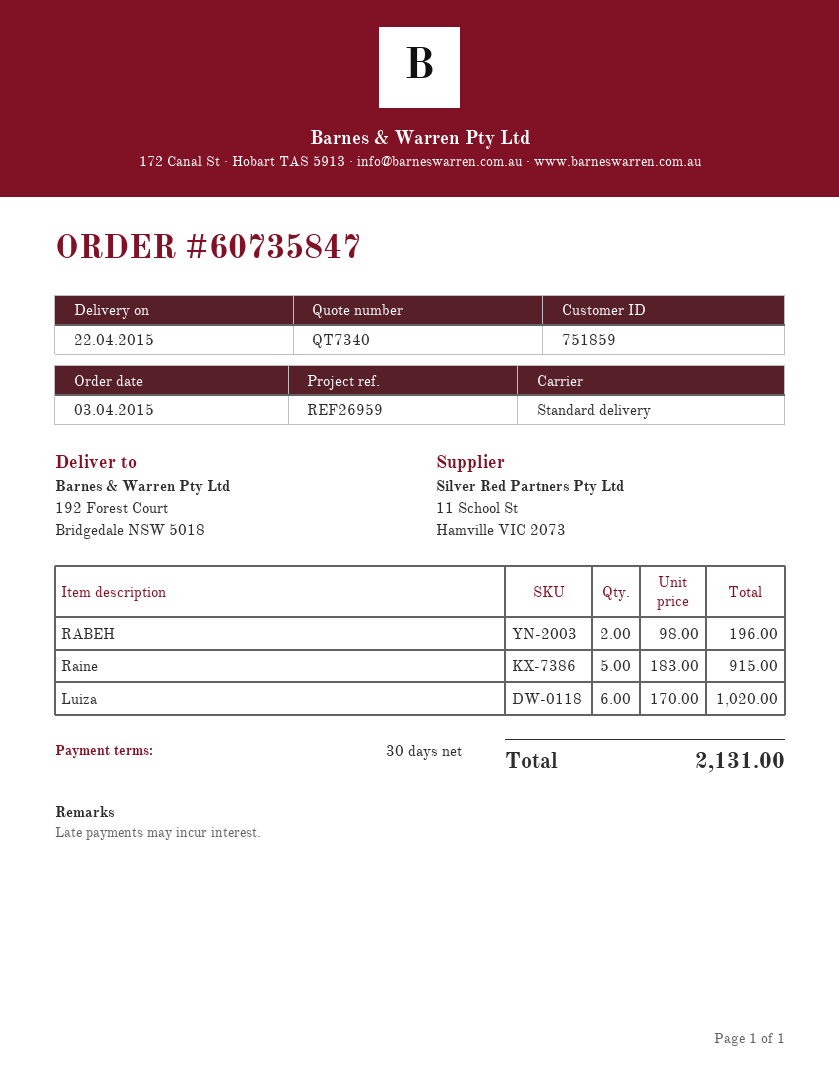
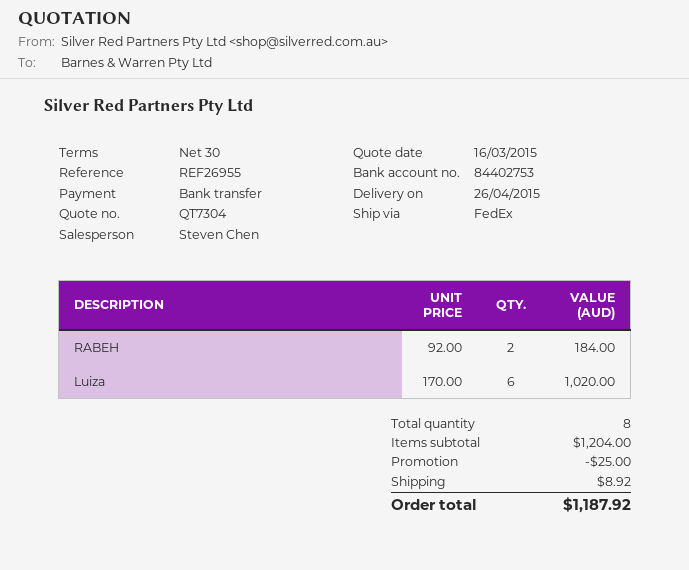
quote number: QT7340 -> QT7304
delivery date: 2015-04-22 -> 2015-04-26
reference: REF26959 -> REF26955
shipping method: standard -> FedEx
RABEH: 2 x 98.00 = 196.00 -> 2 x 92.00 = 184.00
Raine: 5 x 183.00 = 915.00 -> none
discount: none -> 25.00
shipping: none -> 8.92
total: 2131.00 -> 1187.92

